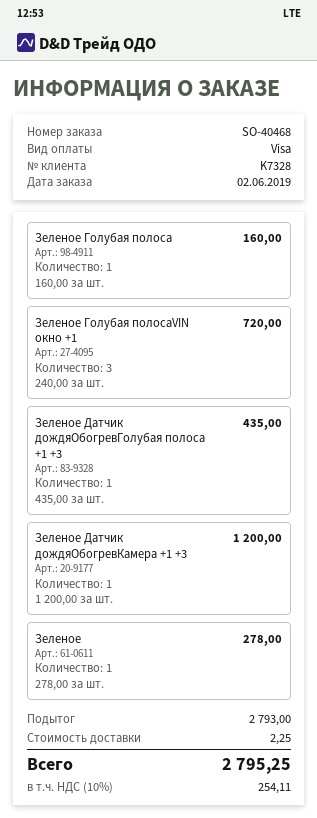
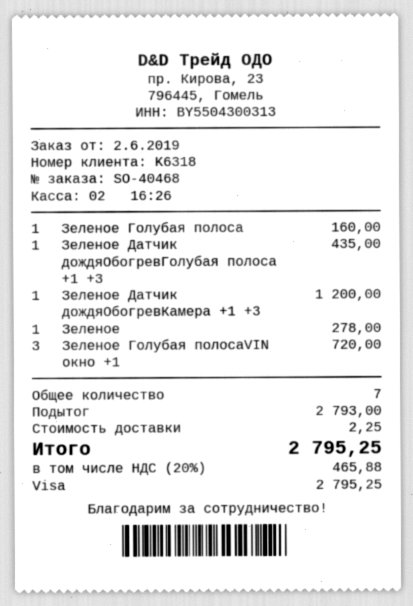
customer number: K7328 -> K6318
tax: 10% = 254.11 -> 20% = 465.88

